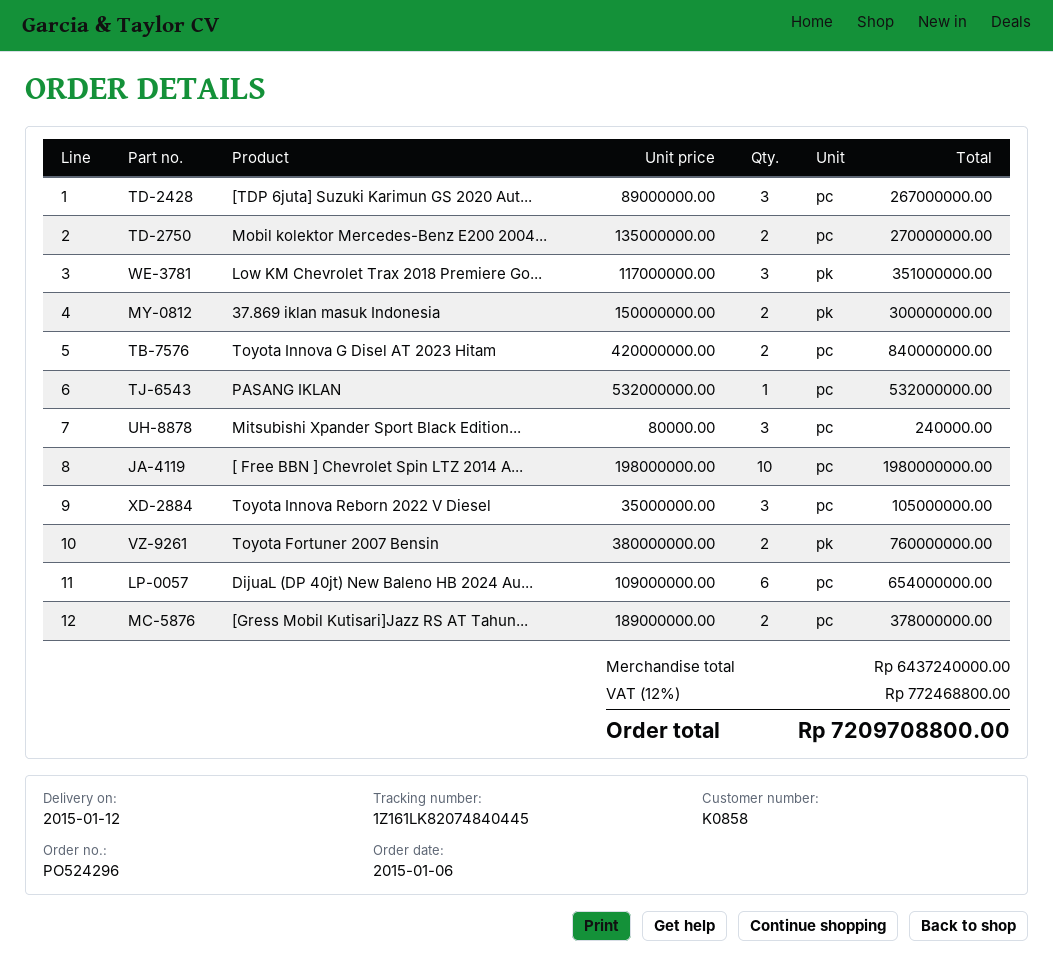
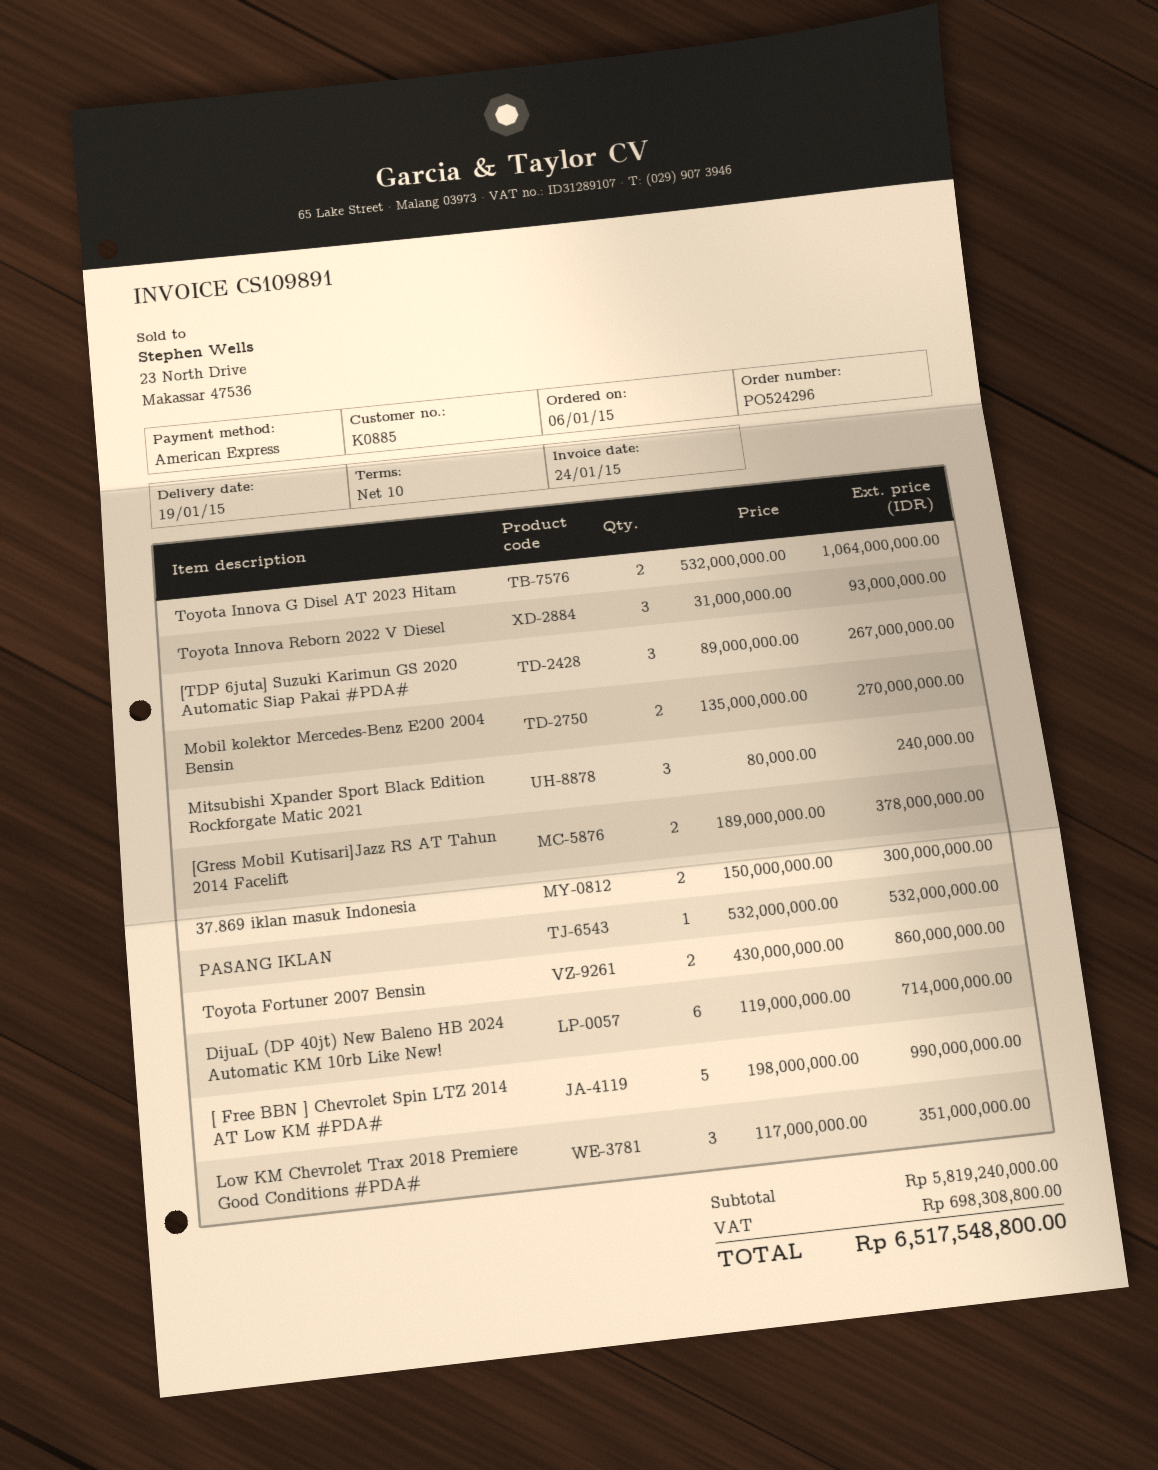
delivery date: 2015-01-12 -> 2015-01-19
customer number: K0858 -> K0885
Toyota Innova G Disel AT 2023 Hitam: 2 x 420000000.00 = 840000000.00 -> 2 x 532000000.00 = 1064000000.00
[ Free BBN ] Chevrolet Spin LTZ 2014 A...: 10 x 198000000.00 = 1980000000.00 -> 5 x 198000000.00 = 990000000.00
Toyota Innova Reborn 2022 V Diesel: 3 x 35000000.00 = 105000000.00 -> 3 x 31000000.00 = 93000000.00
Toyota Fortuner 2007 Bensin: 2 x 380000000.00 = 760000000.00 -> 2 x 430000000.00 = 860000000.00
DijuaL (DP 40jt) New Baleno HB 2024 Au...: 6 x 109000000.00 = 654000000.00 -> 6 x 119000000.00 = 714000000.00
subtotal: 6437240000.00 -> 5819240000.00
tax: 772468800.00 -> 698308800.00
total: 7209708800.00 -> 6517548800.00

